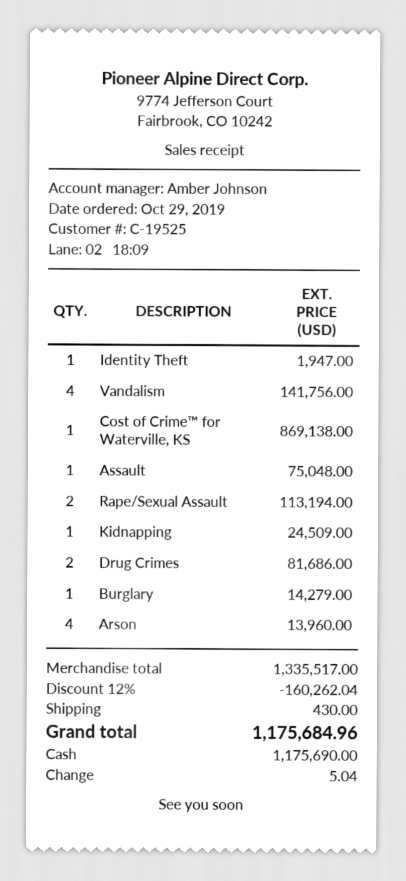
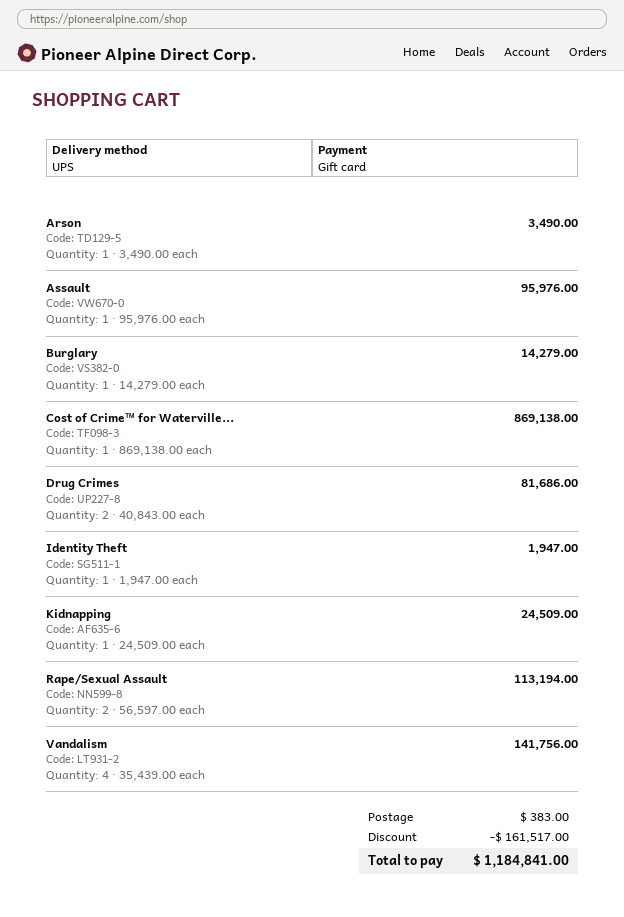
payment method: cash -> gift card
Assault: 1 for 75048.00 -> 1 for 95976.00
Arson: 4 for 13960.00 -> 1 for 3490.00
discount: 160262.04 -> 161517.00
shipping: 430.00 -> 383.00
total: 1175684.96 -> 1184841.00

